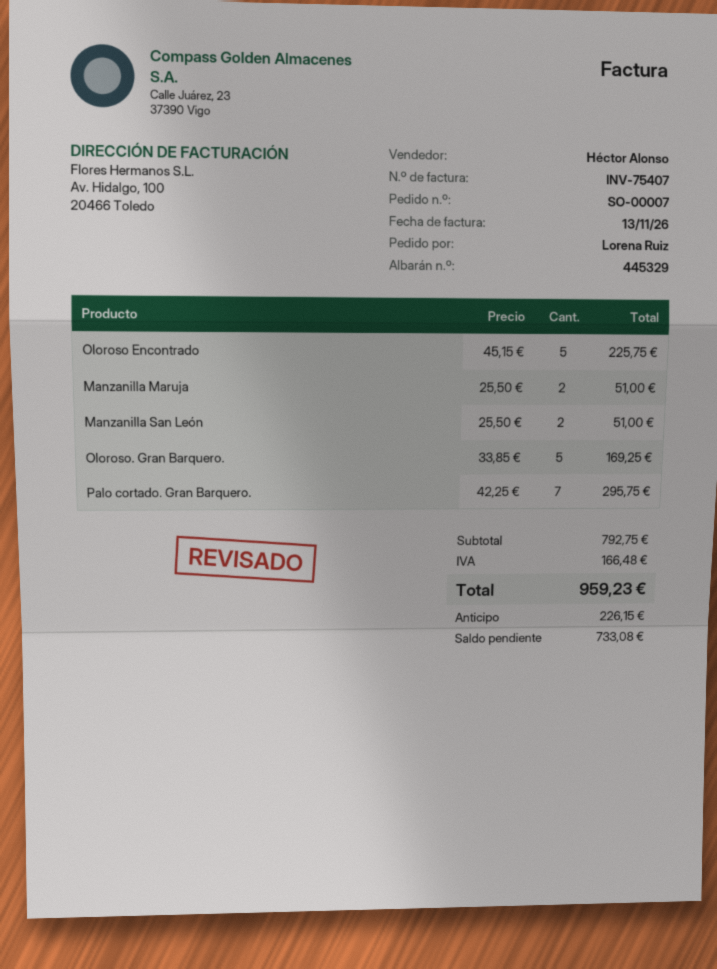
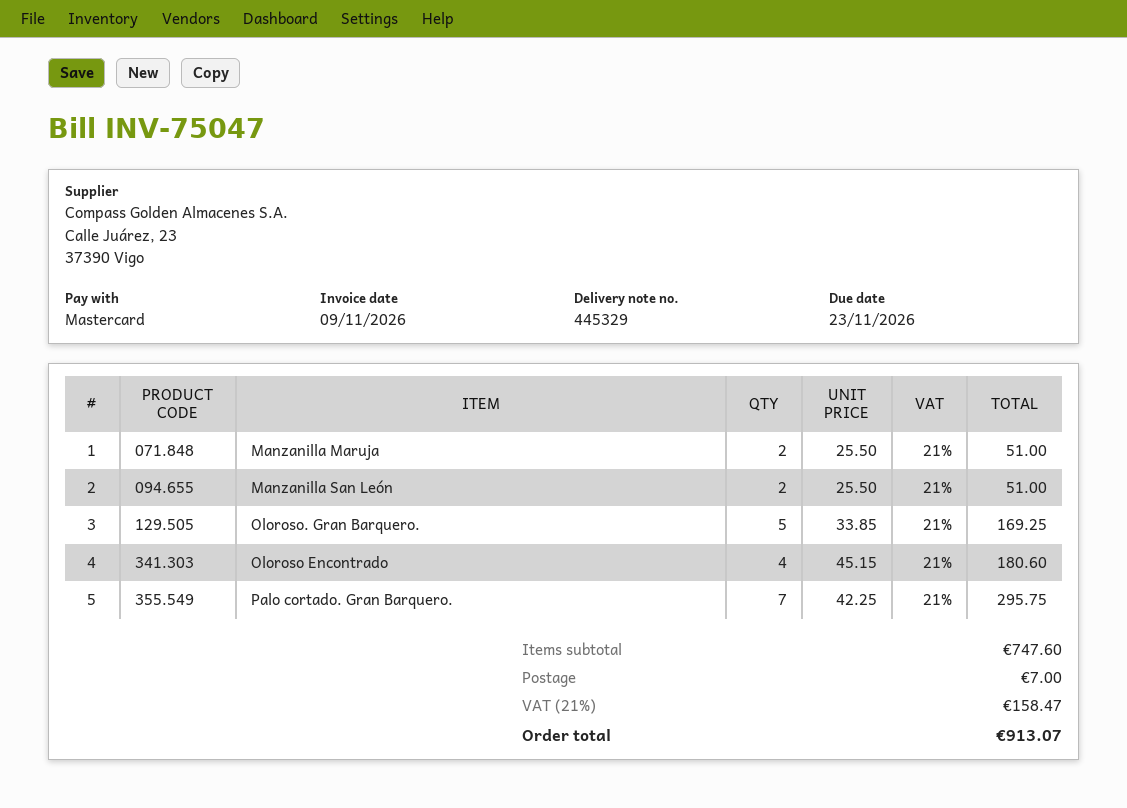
invoice number: INV-75407 -> INV-75047
invoice date: 2026-11-13 -> 2026-11-09
Oloroso Encontrado: 5 x 45.15 = 225.75 -> 4 x 45.15 = 180.60
subtotal: 792.75 -> 747.60
shipping: none -> 7.00
tax: 166.48 -> 158.47
total: 959.23 -> 913.07

